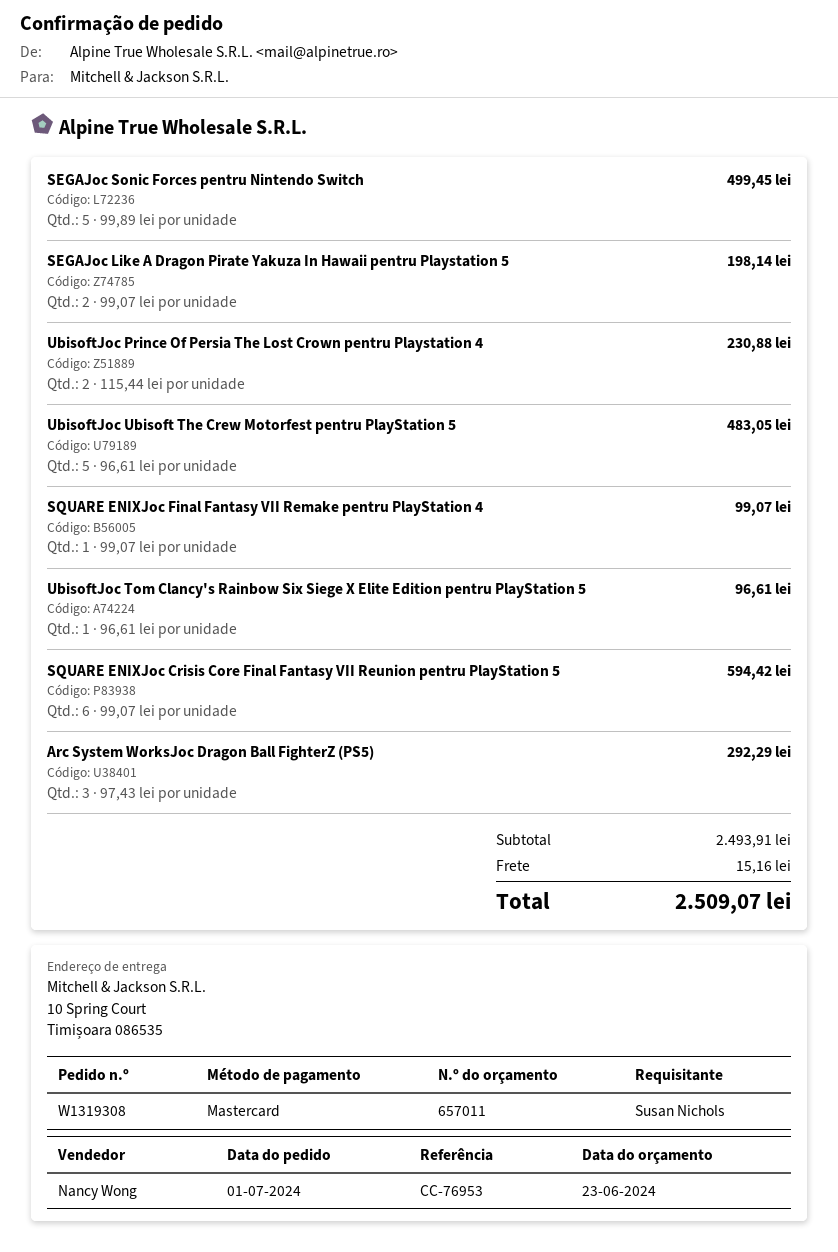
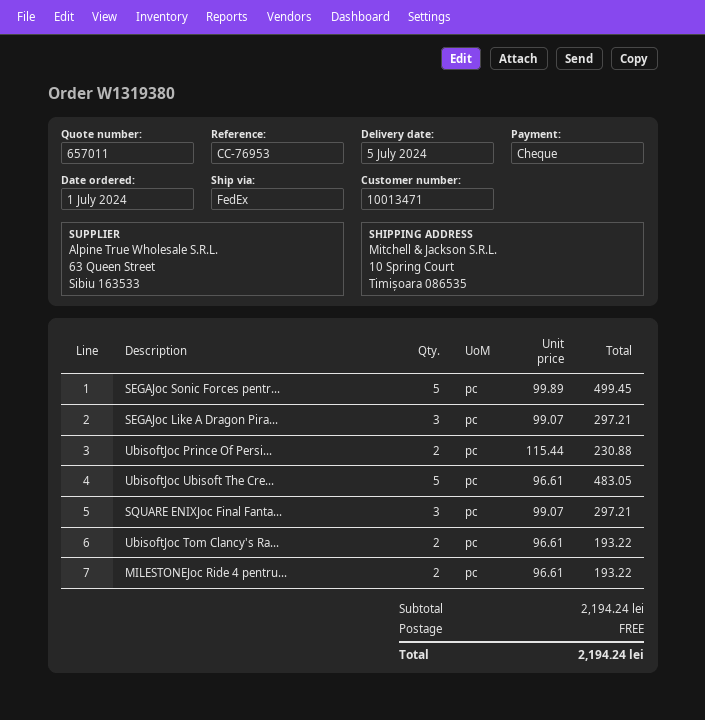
order number: W1319308 -> W1319380
payment method: Mastercard -> cheque
SEGAJoc Like A Dragon Pirate Yakuza In Hawaii pentru Playstation 5: 2 x 99.07 = 198.14 -> 3 x 99.07 = 297.21
SQUARE ENIXJoc Final Fantasy VII Remake pentru PlayStation 4: 1 x 99.07 = 99.07 -> 3 x 99.07 = 297.21
UbisoftJoc Tom Clancy's Rainbow Six Siege X Elite Edition pentru PlayStation 5: 1 x 96.61 = 96.61 -> 2 x 96.61 = 193.22
SQUARE ENIXJoc Crisis Core Final Fantasy VII Reunion pentru PlayStation 5: 6 x 99.07 = 594.42 -> none
Arc System WorksJoc Dragon Ball FighterZ (PS5): 3 x 97.43 = 292.29 -> none
MILESTONEJoc Ride 4 pentru...: none -> 2 x 96.61 = 193.22
subtotal: 2493.91 -> 2194.24
shipping: 15.16 -> 0.00
total: 2509.07 -> 2194.24

